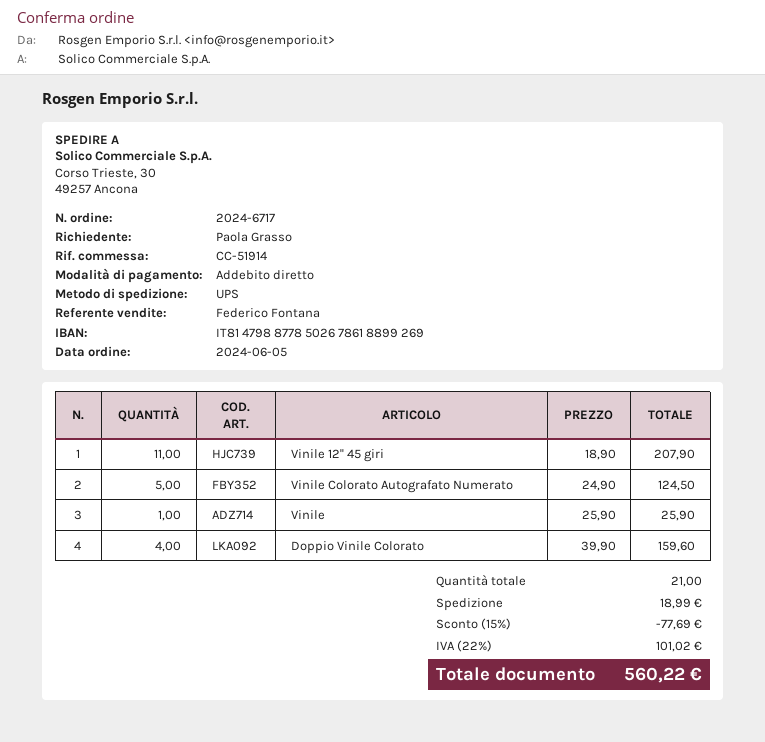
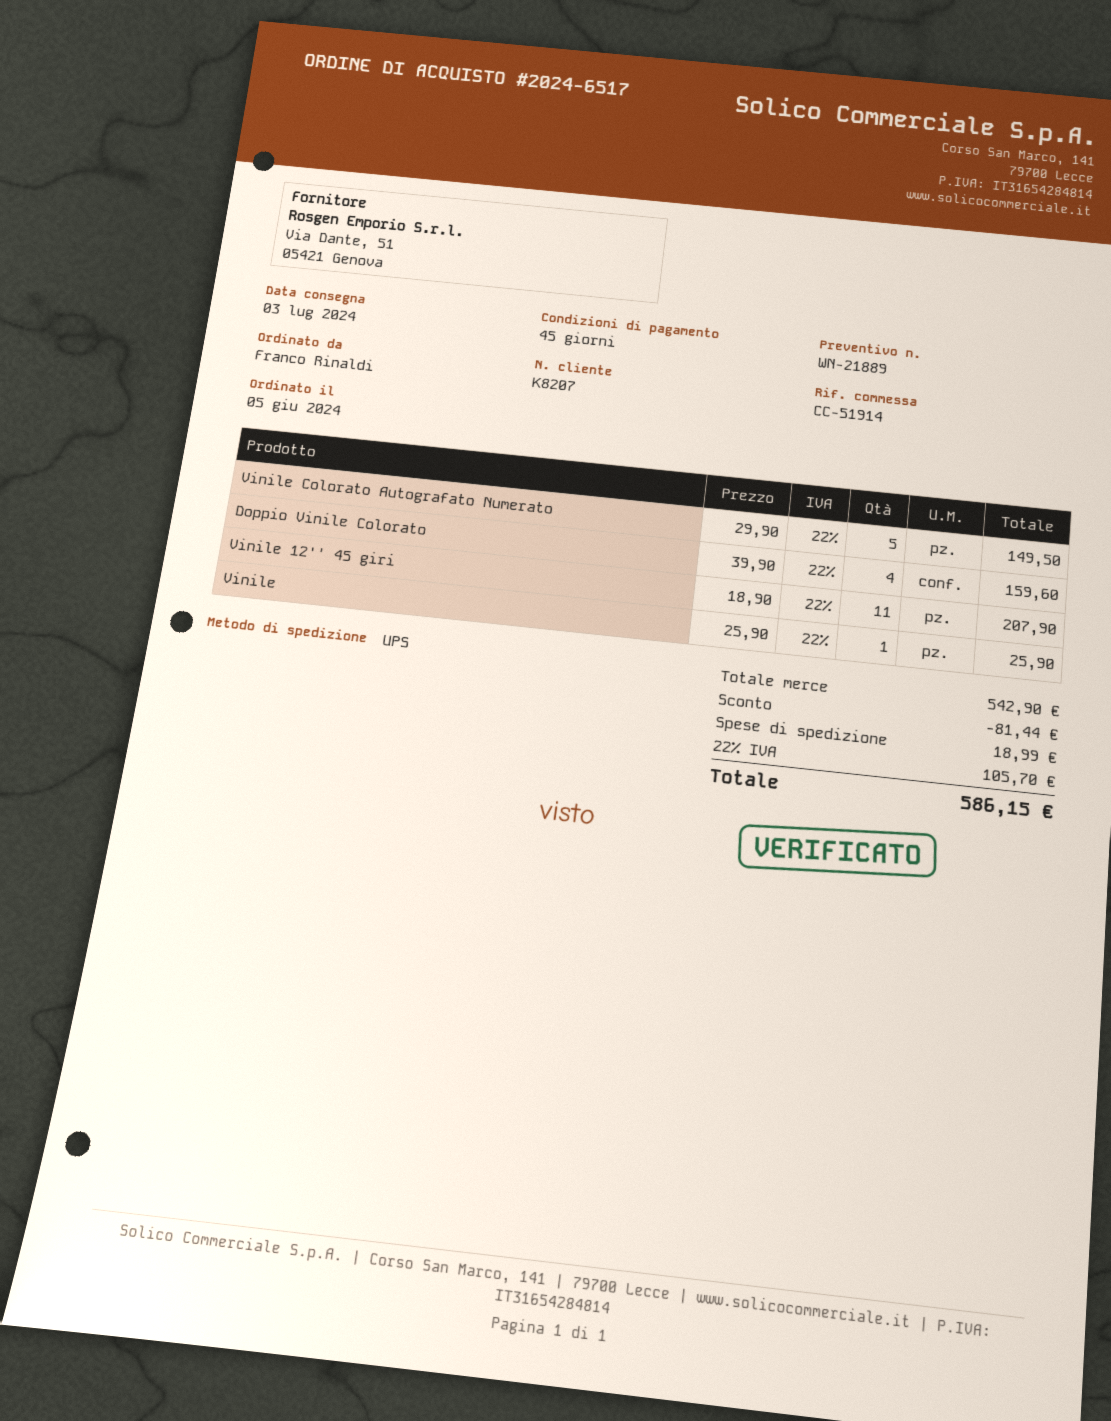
order number: 2024-6717 -> 2024-6517
ordered by: Paola Grasso -> Franco Rinaldi
Vinile Colorato Autografato Numerato: 5 x 24.90 = 124.50 -> 5 x 29.90 = 149.50
discount: 77.69 -> 81.44
tax: 22% = 101.02 -> 22% = 105.70
total: 560.22 -> 586.15

